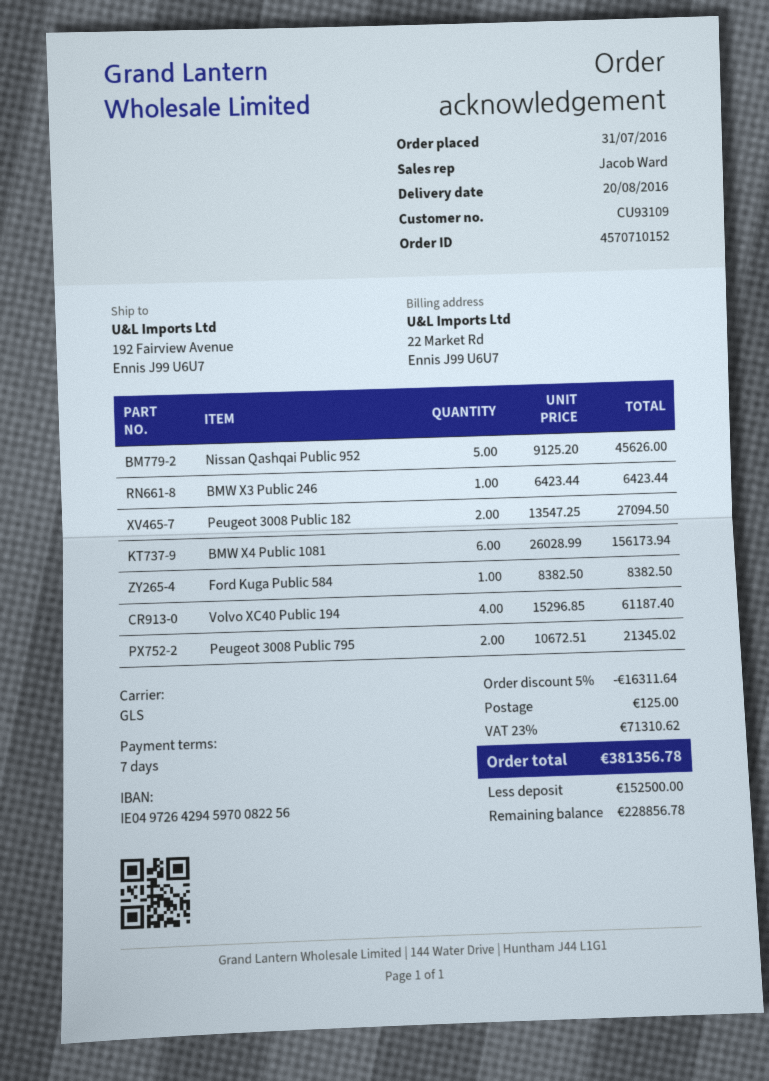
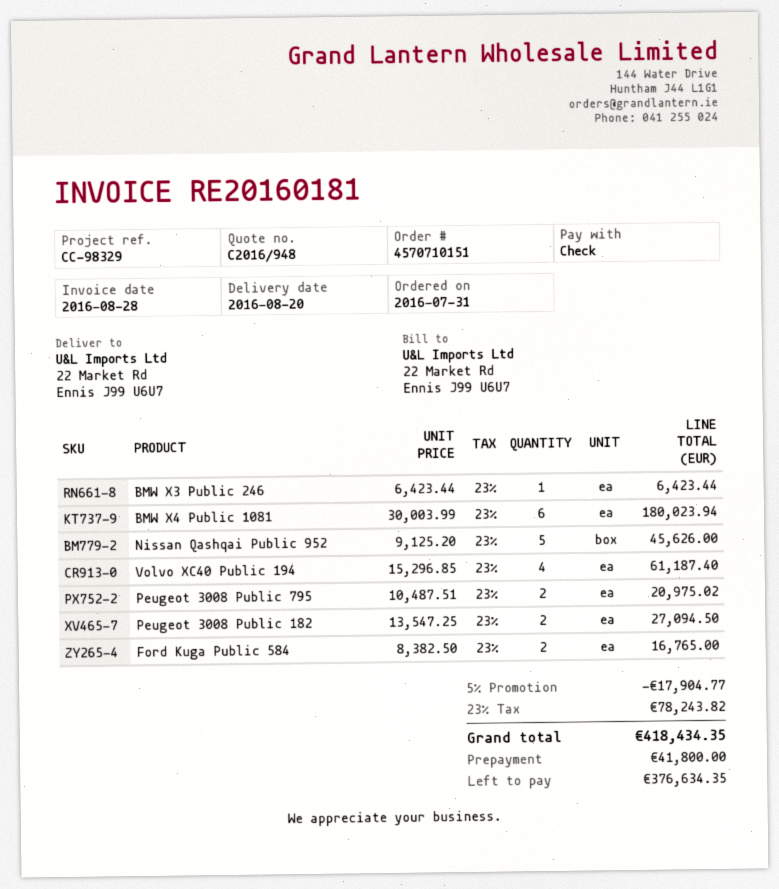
order number: 4570710152 -> 4570710151
ship to: 192 Fairview Avenue, Ennis J99 U6U7 -> 22 Market Rd, Ennis J99 U6U7
BMW X4 Public 1081: 6 x 26028.99 = 156173.94 -> 6 x 30003.99 = 180023.94
Ford Kuga Public 584: 1 x 8382.50 = 8382.50 -> 2 x 8382.50 = 16765.00
Peugeot 3008 Public 795: 2 x 10672.51 = 21345.02 -> 2 x 10487.51 = 20975.02
discount: 5% = 16311.64 -> 5% = 17904.77
shipping: 125.00 -> none
tax: 23% = 71310.62 -> 23% = 78243.82
total: 381356.78 -> 418434.35
deposit: 152500.00 -> 41800.00
balance: 228856.78 -> 376634.35

